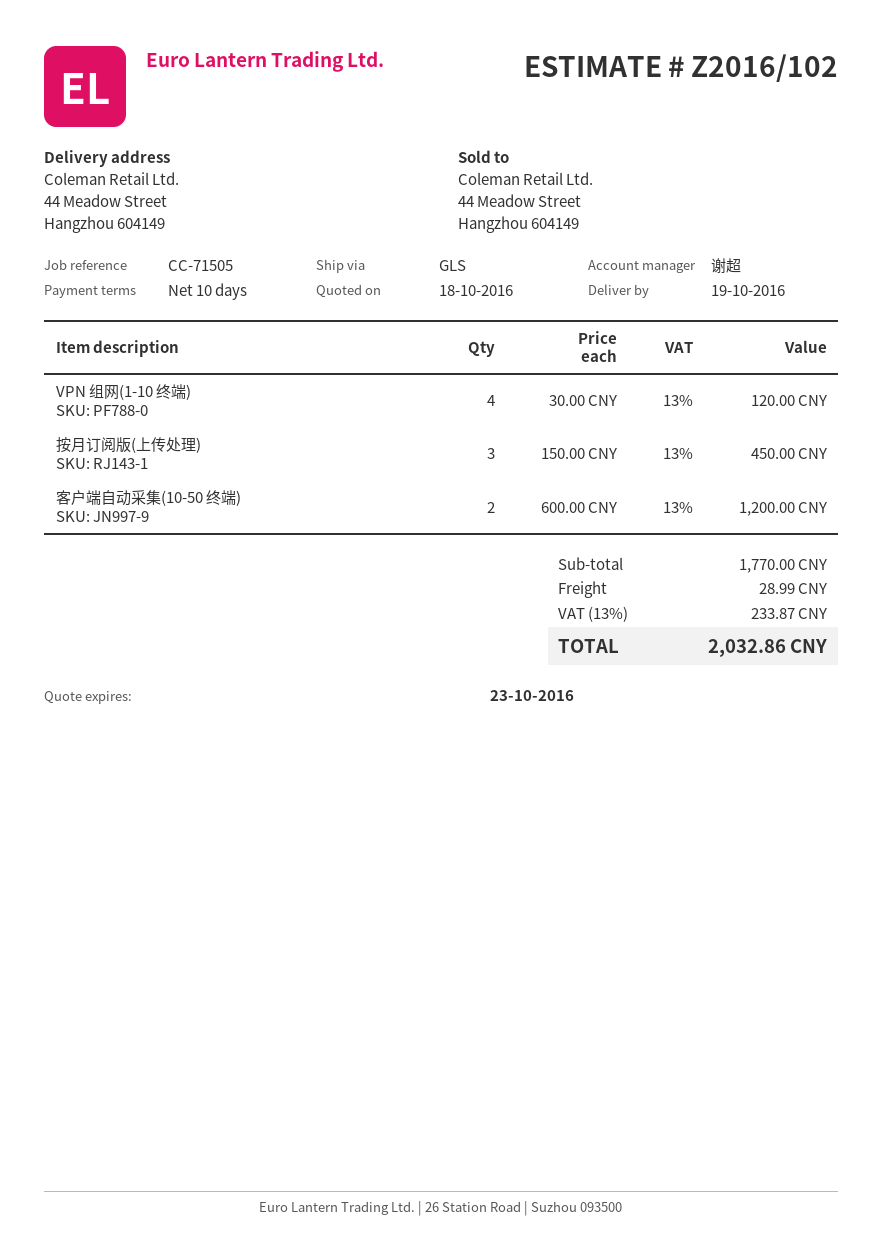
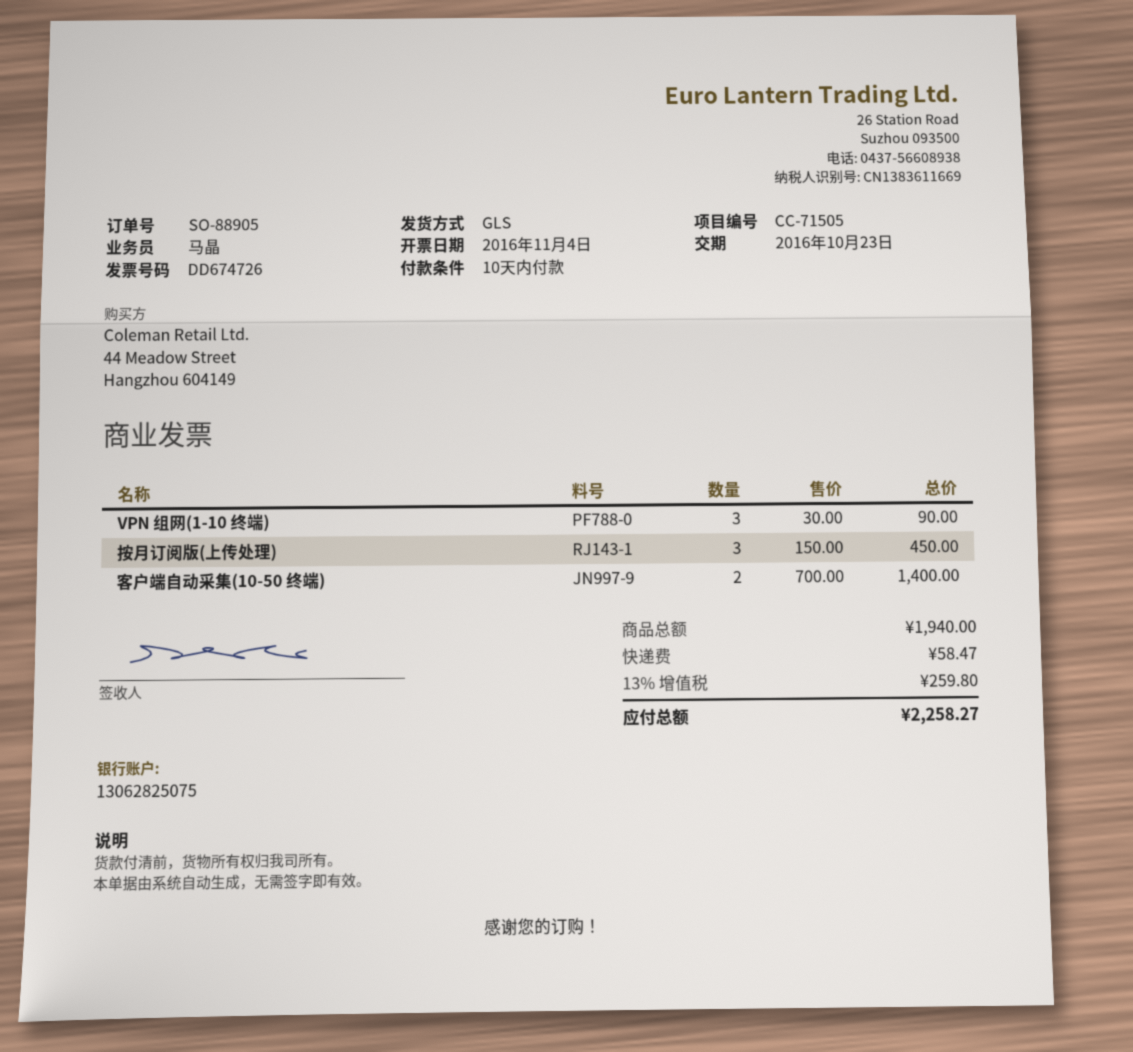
delivery date: 2016-10-19 -> 2016-10-23
sales rep: 谢超 -> 马晶
VPN 组网(1-10 终端): 4 x 30.00 = 120.00 -> 3 x 30.00 = 90.00
客户端自动采集(10-50 终端): 2 x 600.00 = 1200.00 -> 2 x 700.00 = 1400.00
subtotal: 1770.00 -> 1940.00
shipping: 28.99 -> 58.47
tax: 13% = 233.87 -> 13% = 259.80
total: 2032.86 -> 2258.27

